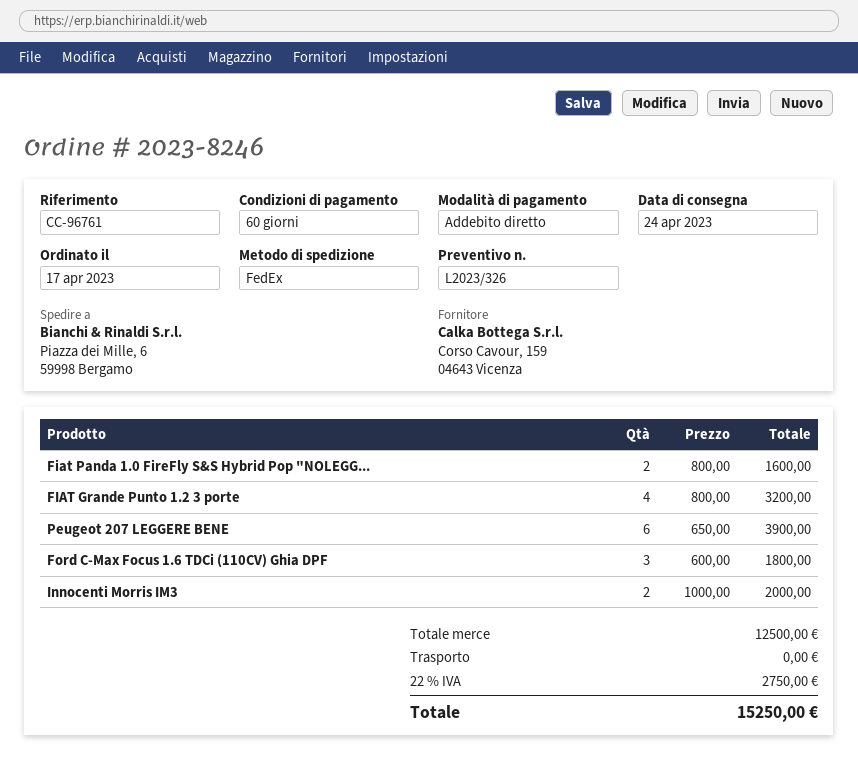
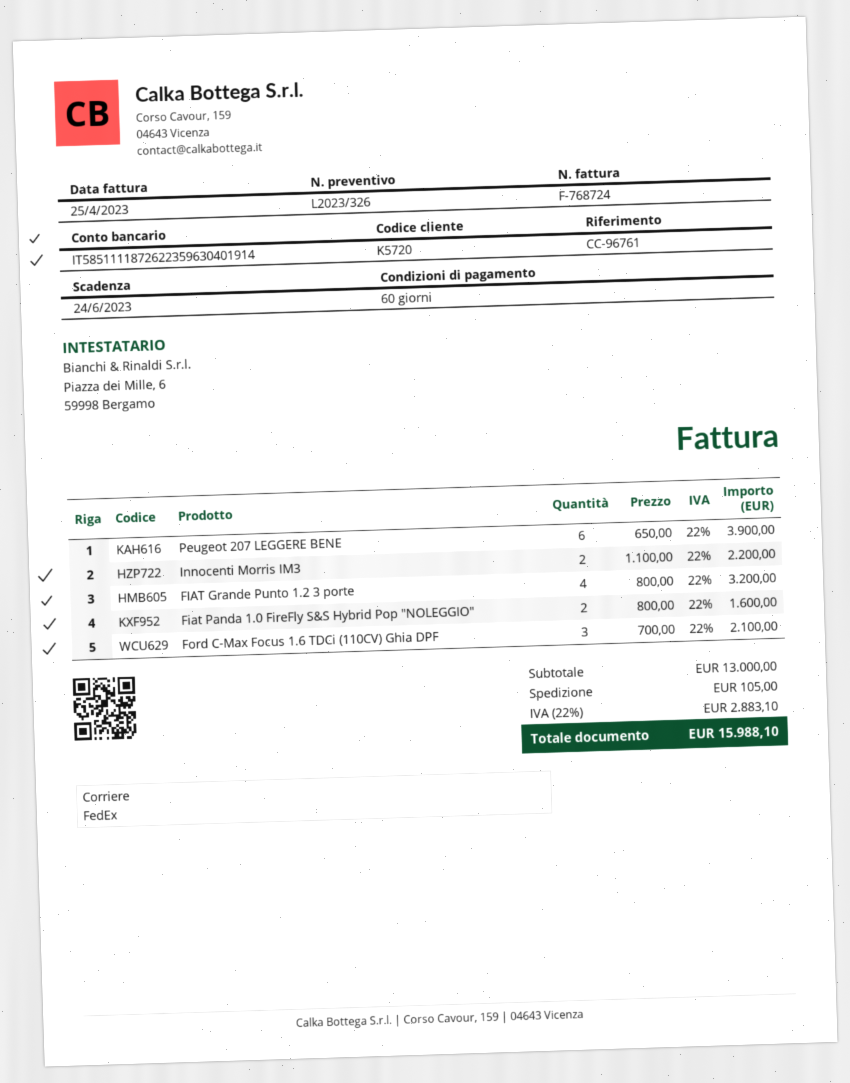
Ford C-Max Focus 1.6 TDCi (110CV) Ghia DPF: 3 x 600.00 = 1800.00 -> 3 x 700.00 = 2100.00
Innocenti Morris IM3: 2 x 1000.00 = 2000.00 -> 2 x 1100.00 = 2200.00
subtotal: 12500.00 -> 13000.00
shipping: 0.00 -> 105.00
tax: 22% = 2750.00 -> 22% = 2883.10
total: 15250.00 -> 15988.10

